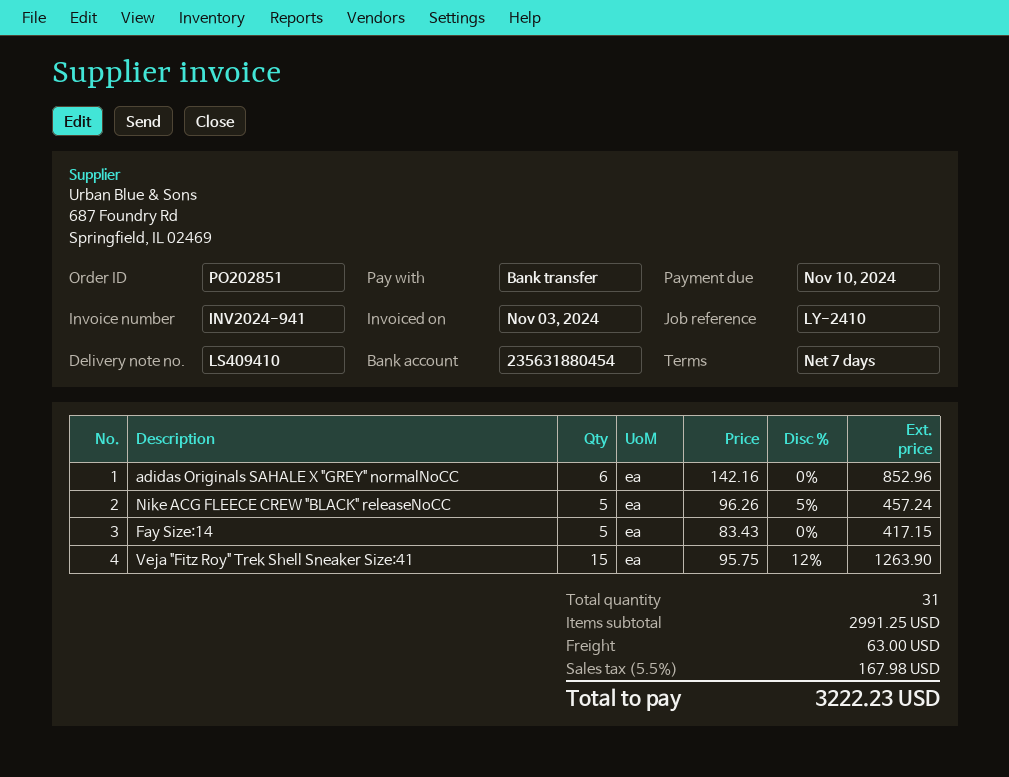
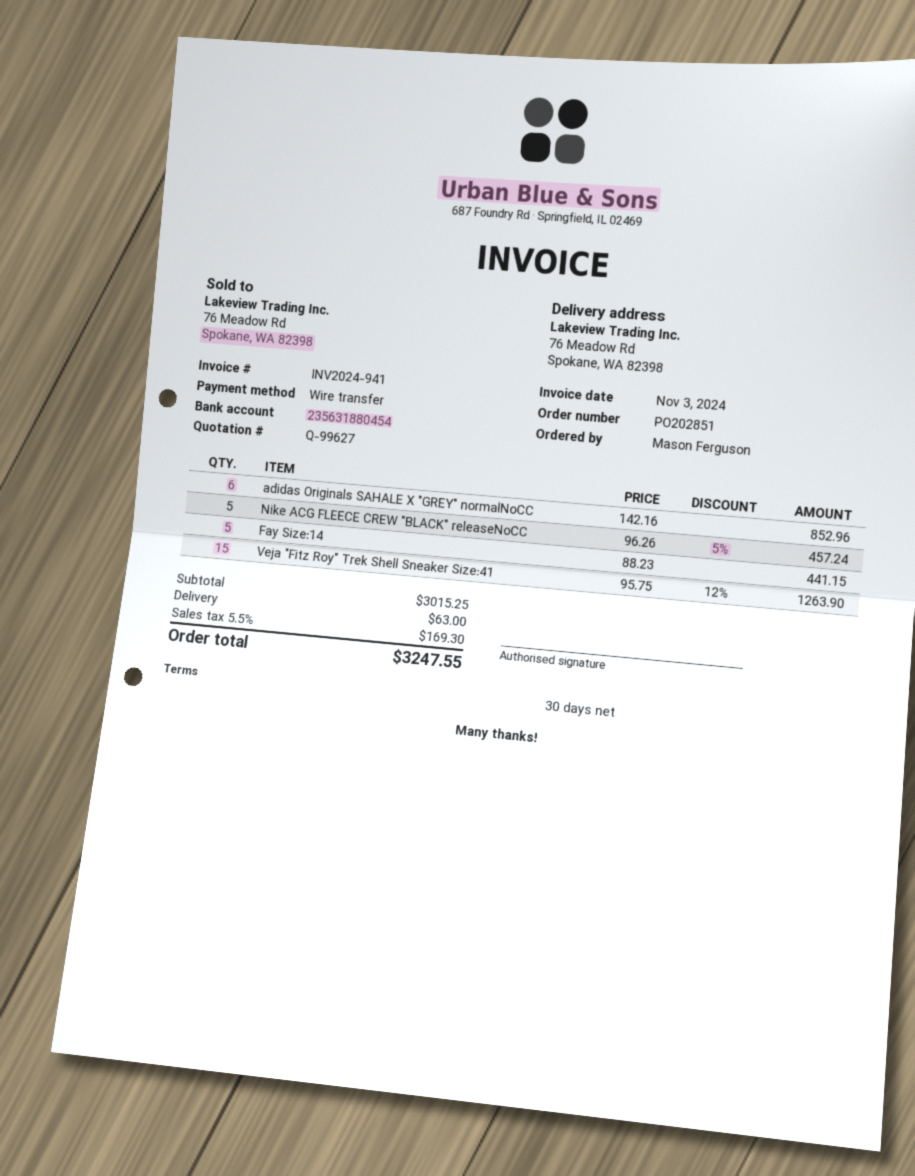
payment terms: 7 days -> 30 days
Fay Size:14: 5 x 83.43 = 417.15 -> 5 x 88.23 = 441.15
subtotal: 2991.25 -> 3015.25
tax: 5.5% = 167.98 -> 5.5% = 169.30
total: 3222.23 -> 3247.55

